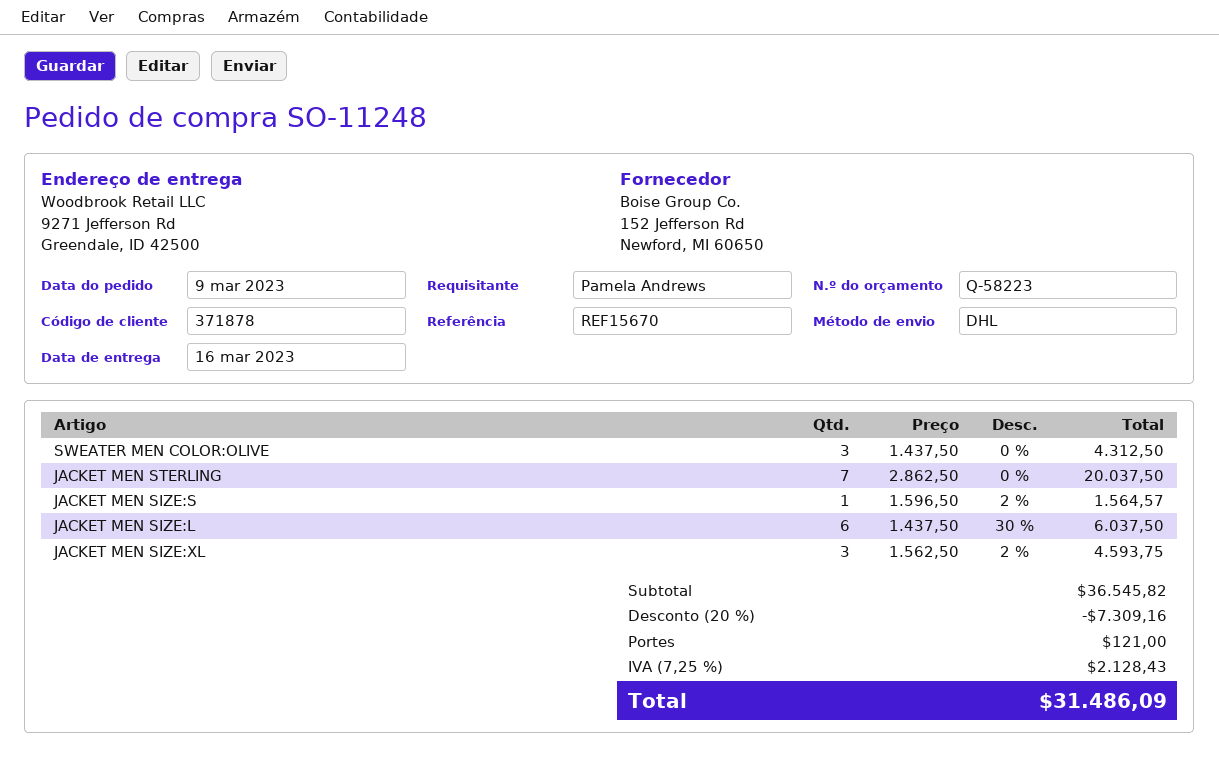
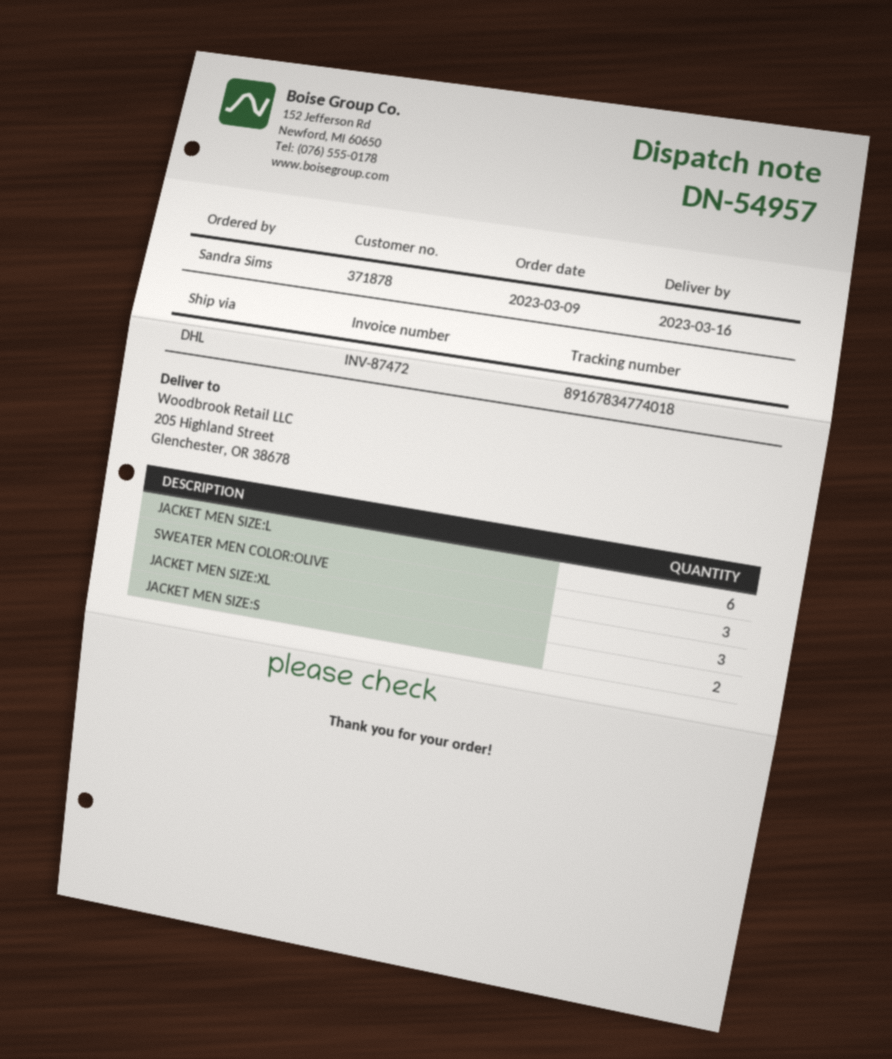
ordered by: Pamela Andrews -> Sandra Sims
ship to: 9271 Jefferson Rd, Greendale, ID 42500 -> 205 Highland Street, Glenchester, OR 38678
JACKET MEN STERLING: 7 -> none
JACKET MEN SIZE:S: 1 -> 2

